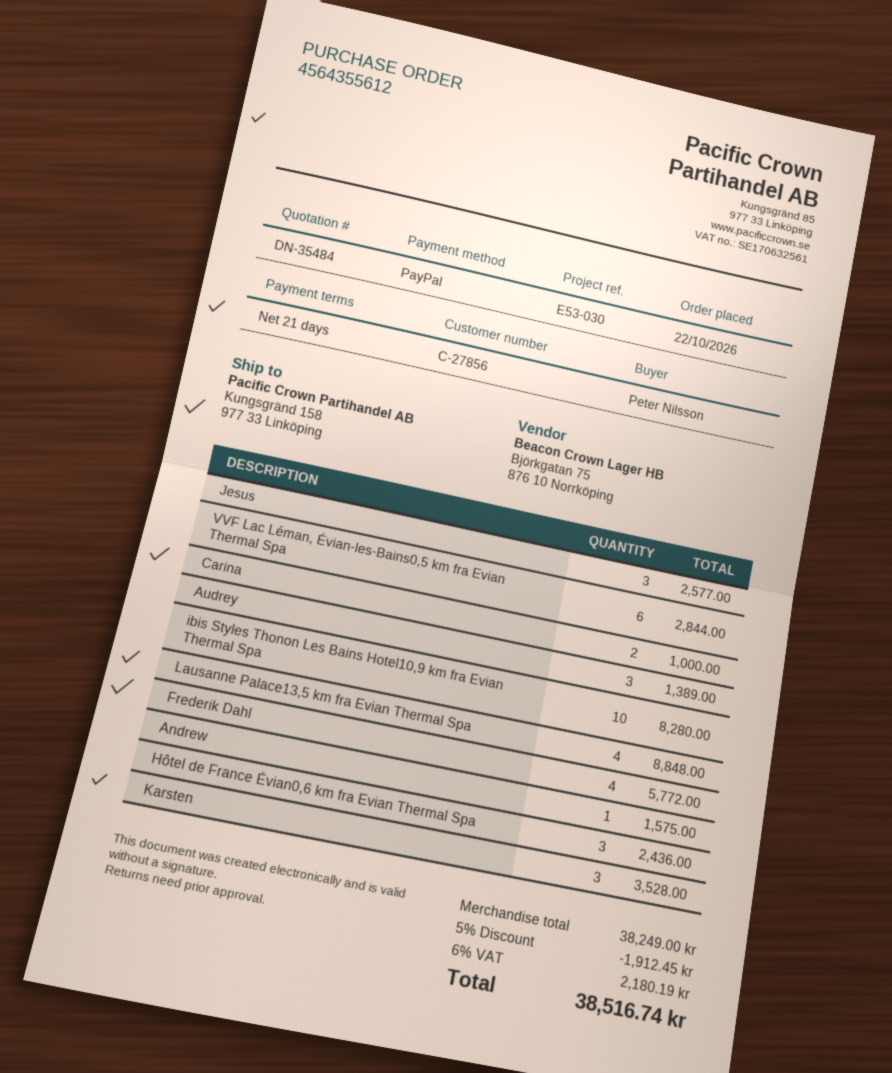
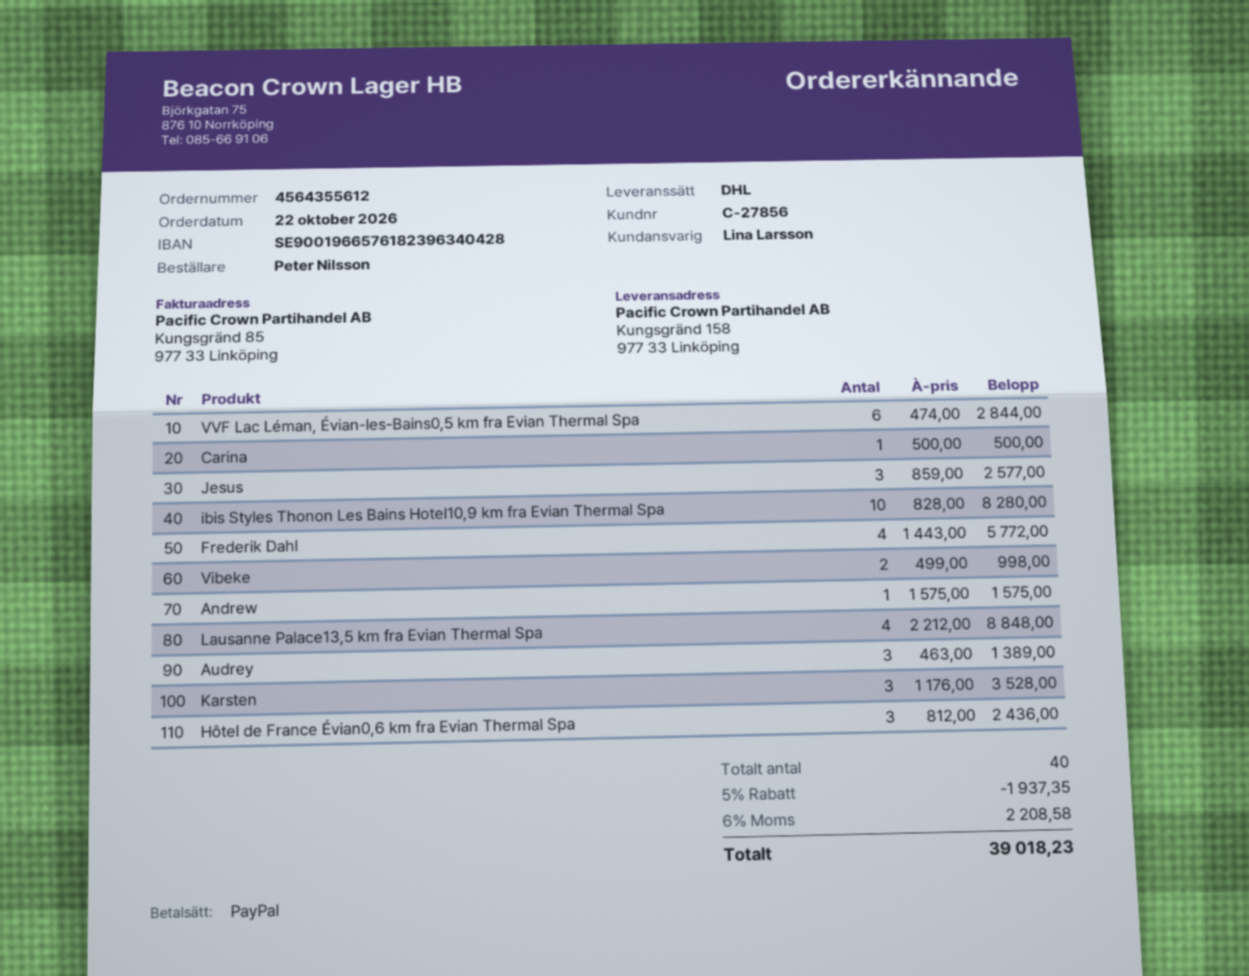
Carina: 2 for 1000.00 -> 1 for 500.00
Vibeke: none -> 2 for 998.00
discount: 5% = 1912.45 -> 5% = 1937.35
tax: 6% = 2180.19 -> 6% = 2208.58
total: 38516.74 -> 39018.23

